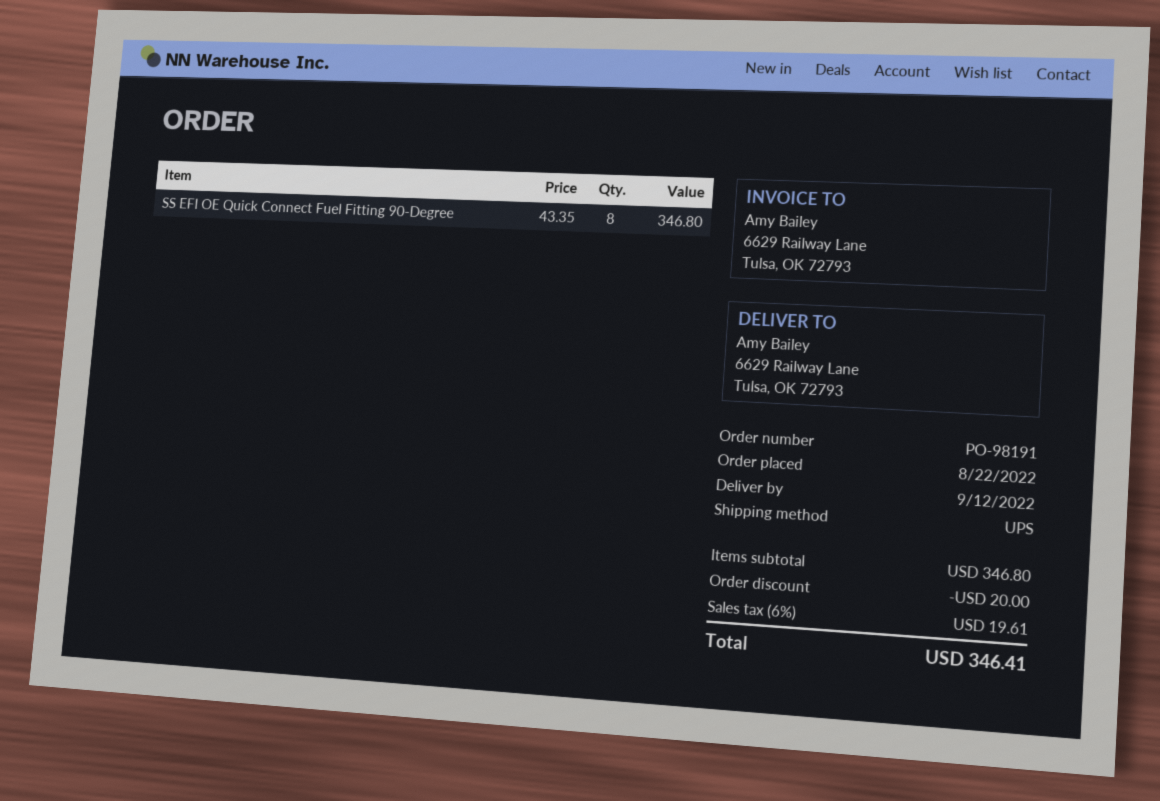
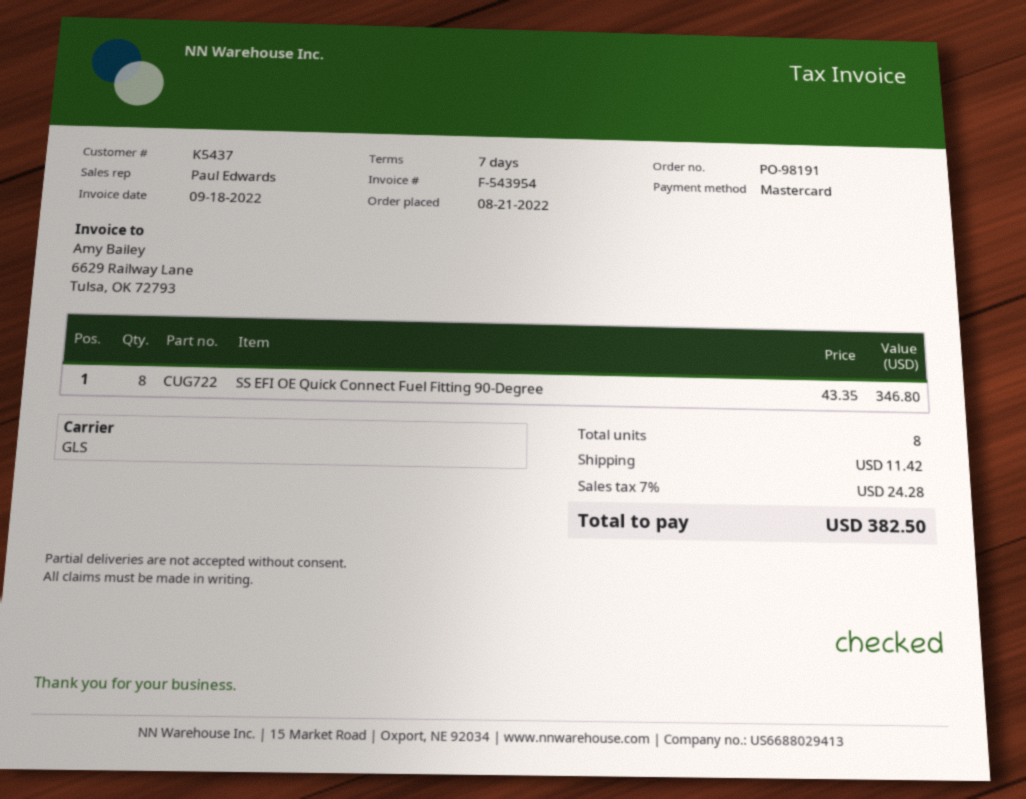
order date: 2022-08-22 -> 2022-08-21
shipping method: UPS -> GLS
discount: 20.00 -> none
shipping: none -> 11.42
tax: 6% = 19.61 -> 7% = 24.28
total: 346.41 -> 382.50

